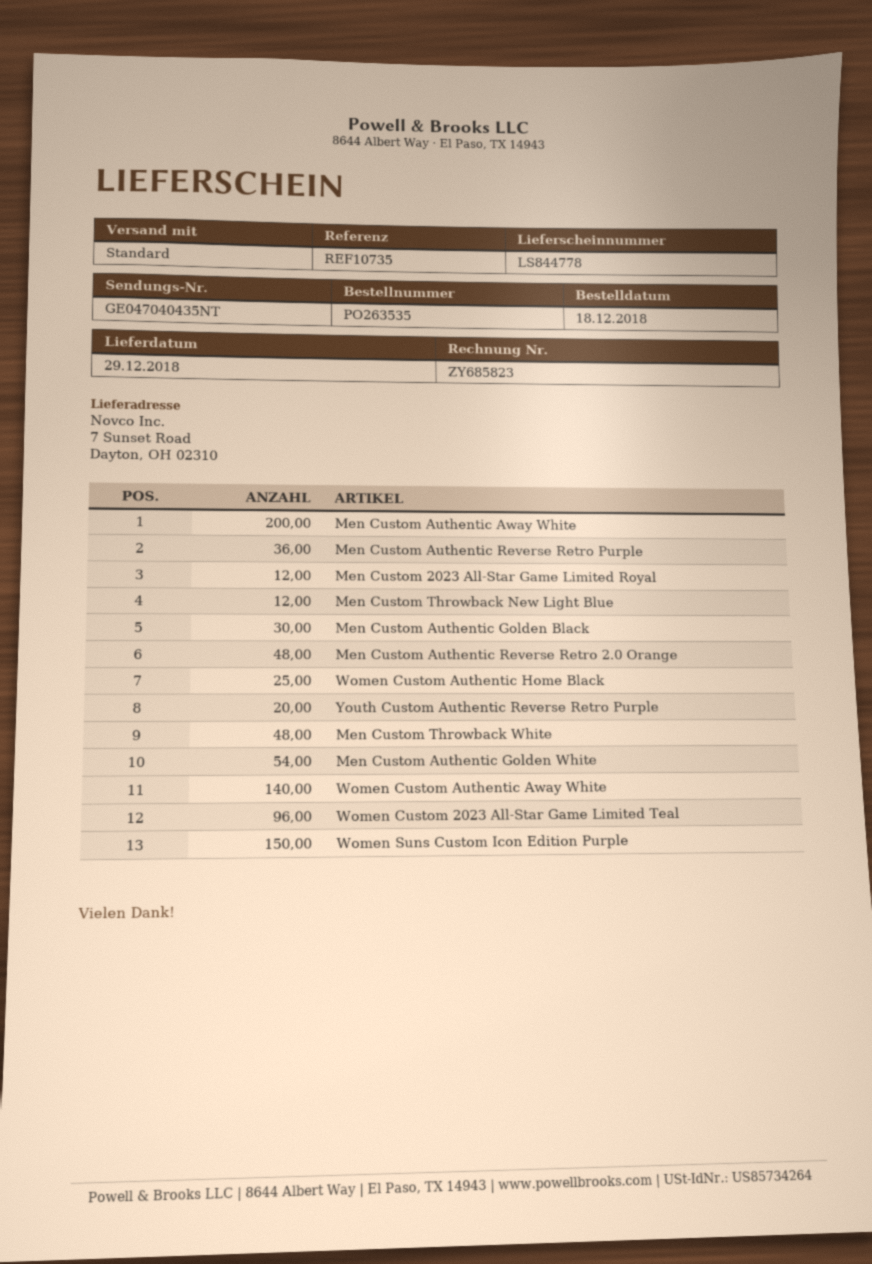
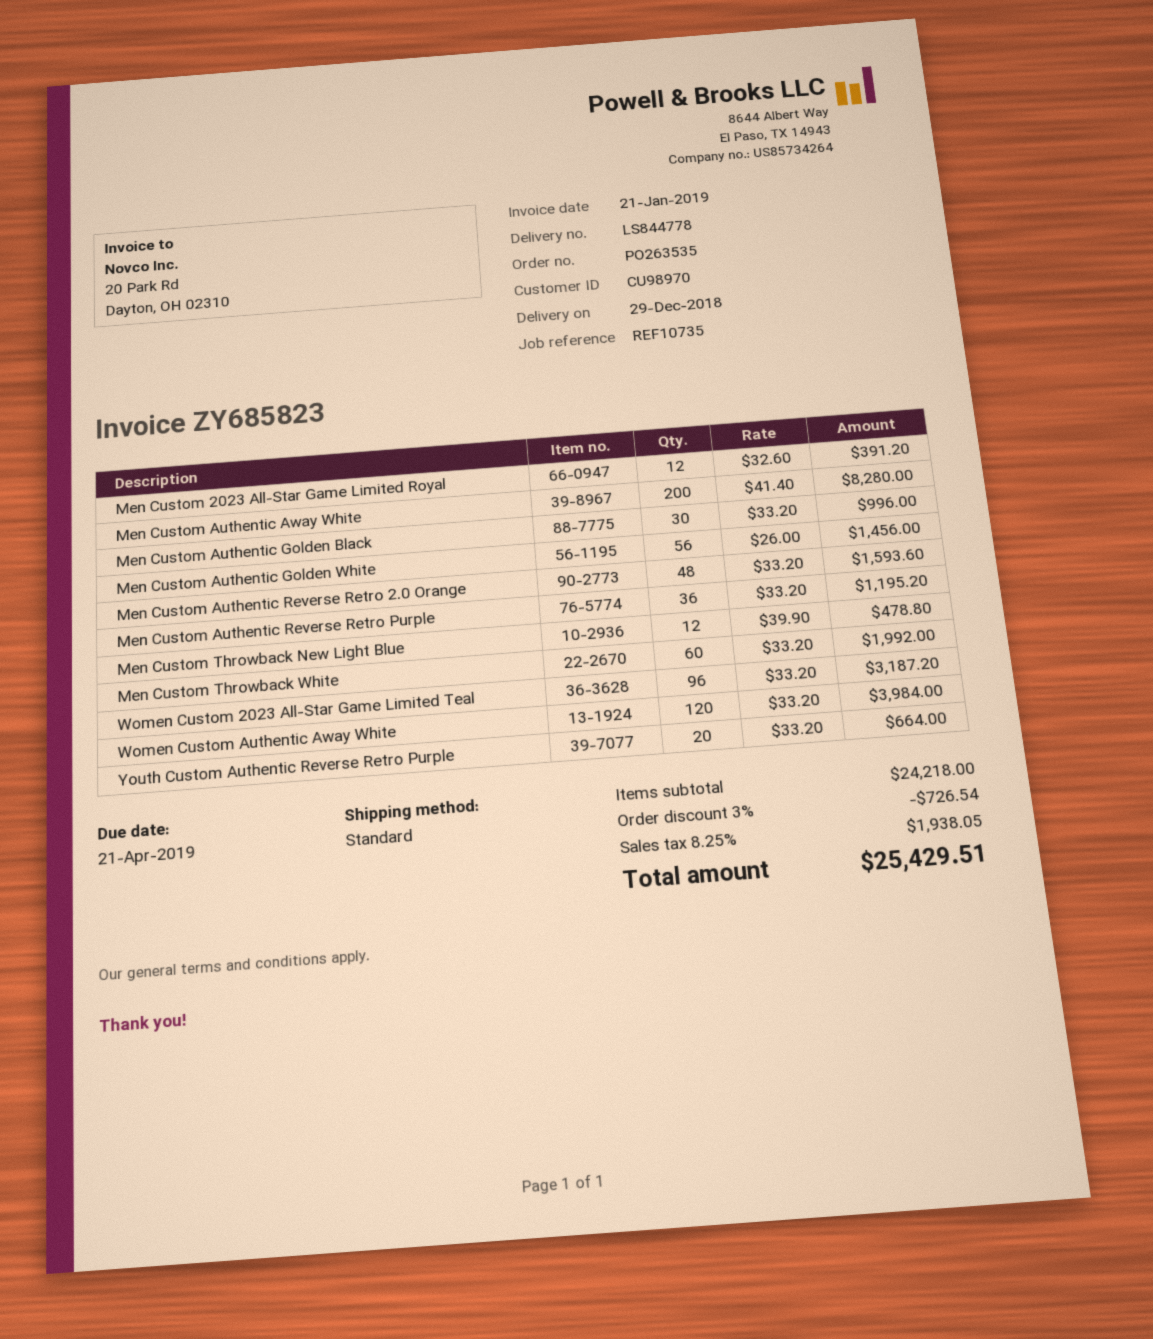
Women Custom Authentic Home Black: 25 -> none
Men Custom Throwback White: 48 -> 60
Men Custom Authentic Golden White: 54 -> 56
Women Custom Authentic Away White: 140 -> 120
Women Suns Custom Icon Edition Purple: 150 -> none

